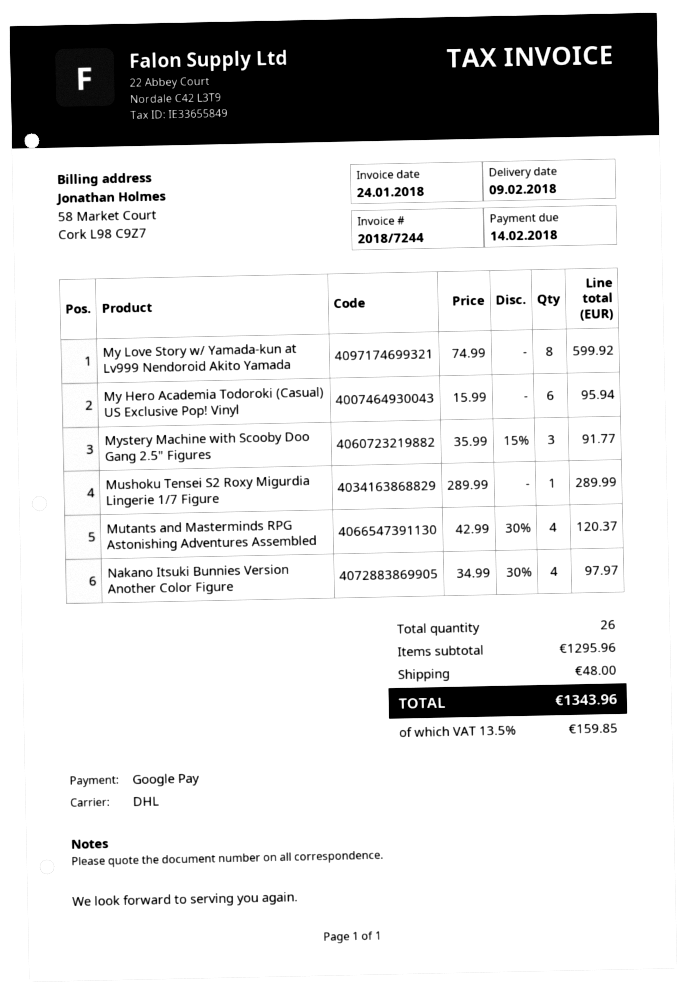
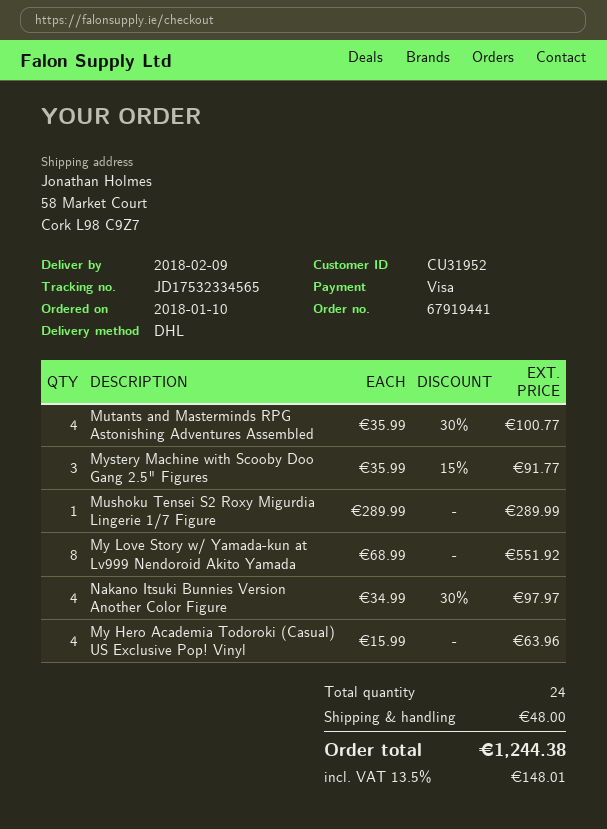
payment method: Google Pay -> Visa
My Love Story w/ Yamada-kun at Lv999 Nendoroid Akito Yamada: 8 x 74.99 = 599.92 -> 8 x 68.99 = 551.92
My Hero Academia Todoroki (Casual) US Exclusive Pop! Vinyl: 6 x 15.99 = 95.94 -> 4 x 15.99 = 63.96
Mutants and Masterminds RPG Astonishing Adventures Assembled: 4 x 42.99 - 30% = 120.37 -> 4 x 35.99 - 30% = 100.77
total quantity: 26 -> 24
tax: 13.5% = 159.85 -> 13.5% = 148.01
total: 1343.96 -> 1244.38

